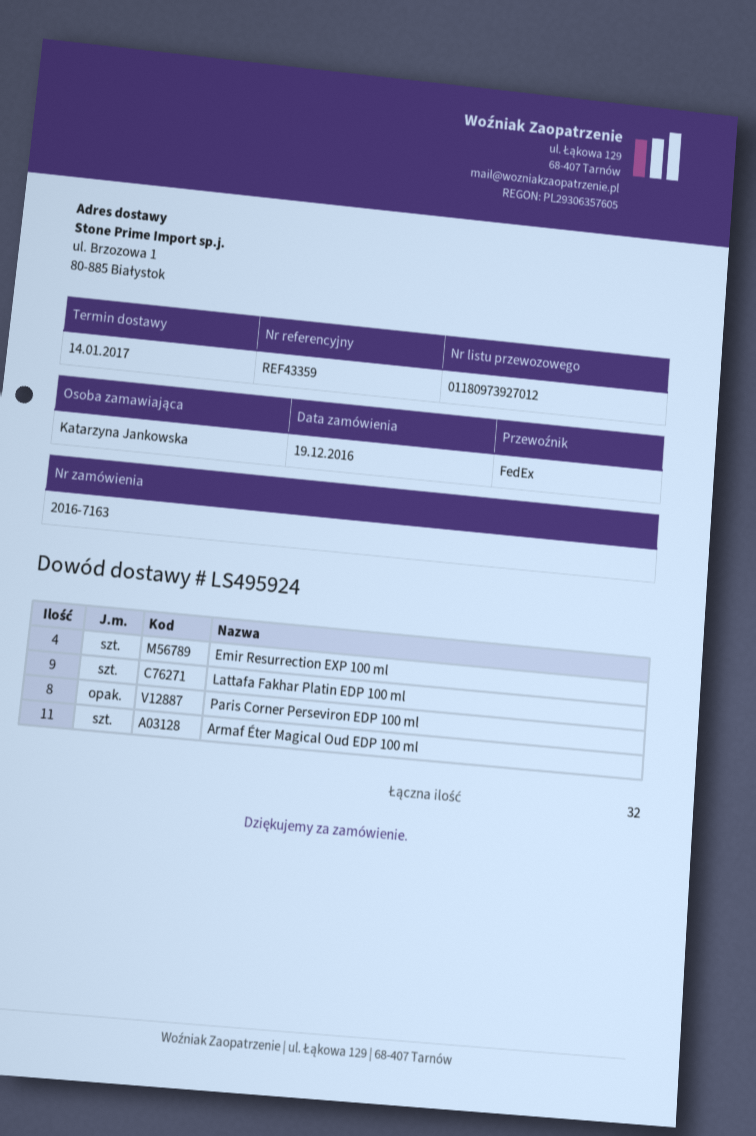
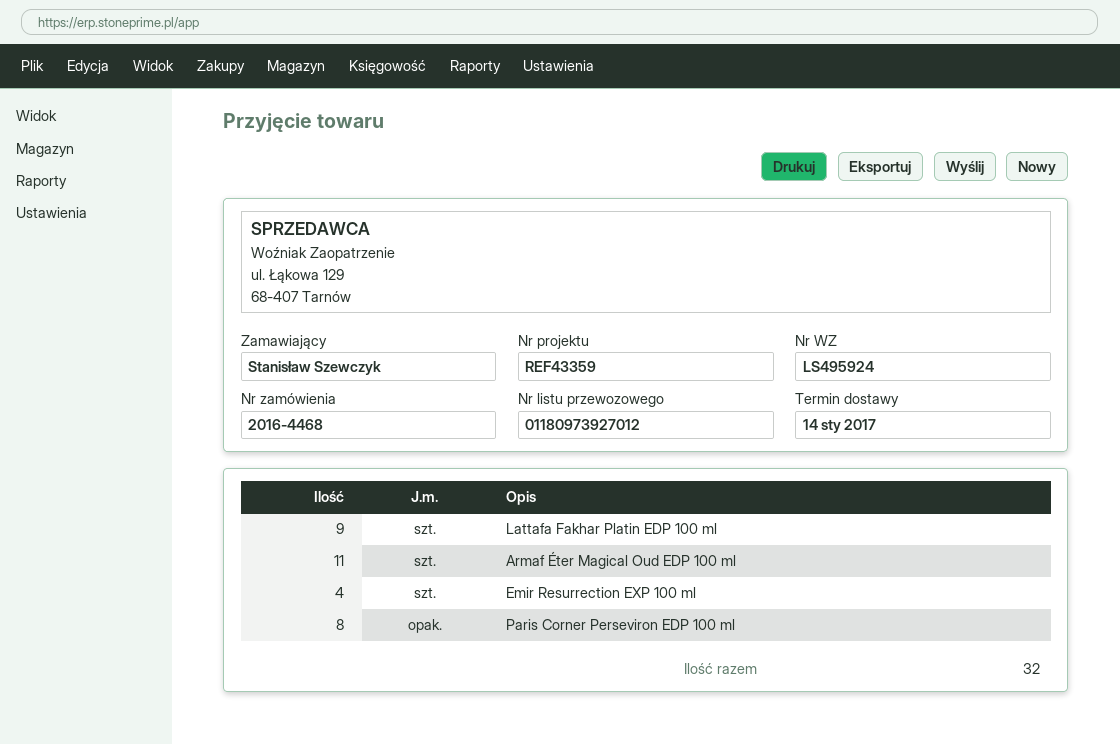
order number: 2016-7163 -> 2016-4468
ordered by: Katarzyna Jankowska -> Stanisław Szewczyk

